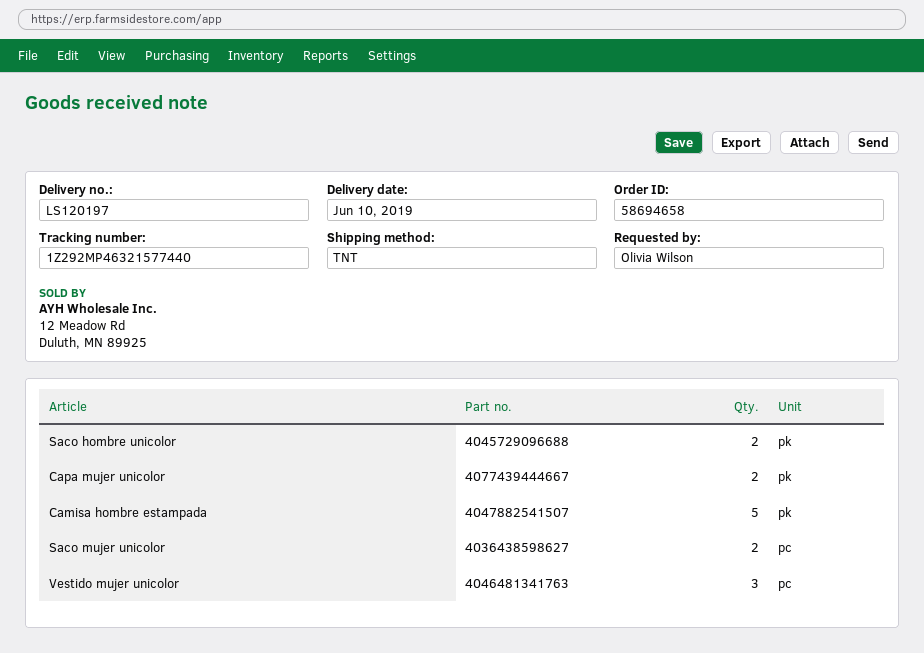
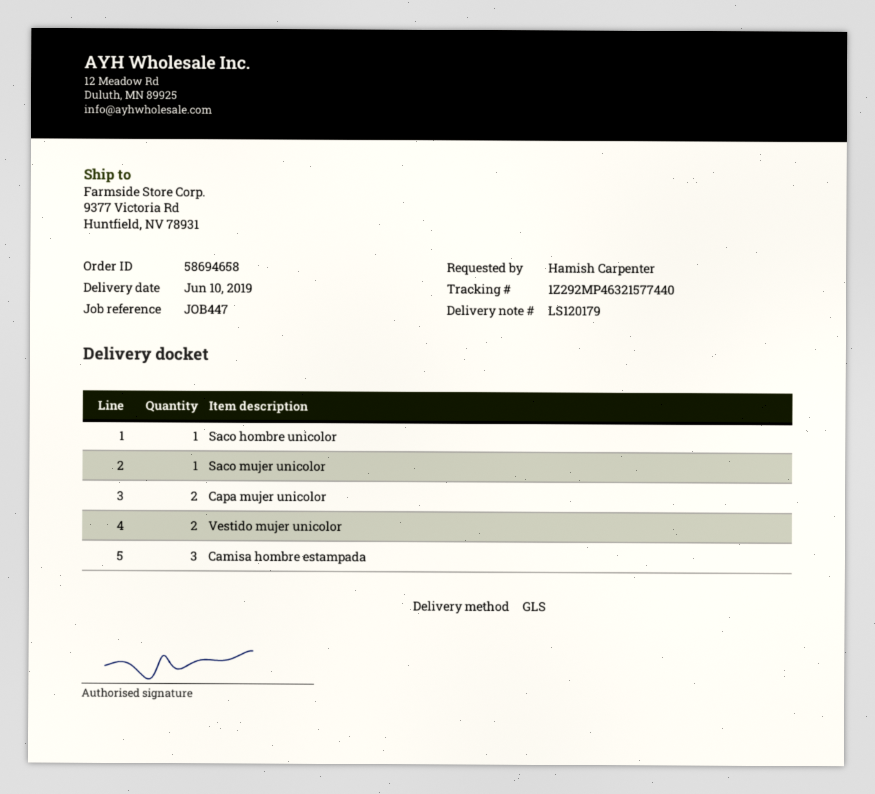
delivery note number: LS120197 -> LS120179
ordered by: Olivia Wilson -> Hamish Carpenter
shipping method: TNT -> GLS
Saco hombre unicolor: 2 -> 1
Camisa hombre estampada: 5 -> 3
Saco mujer unicolor: 2 -> 1
Vestido mujer unicolor: 3 -> 2

